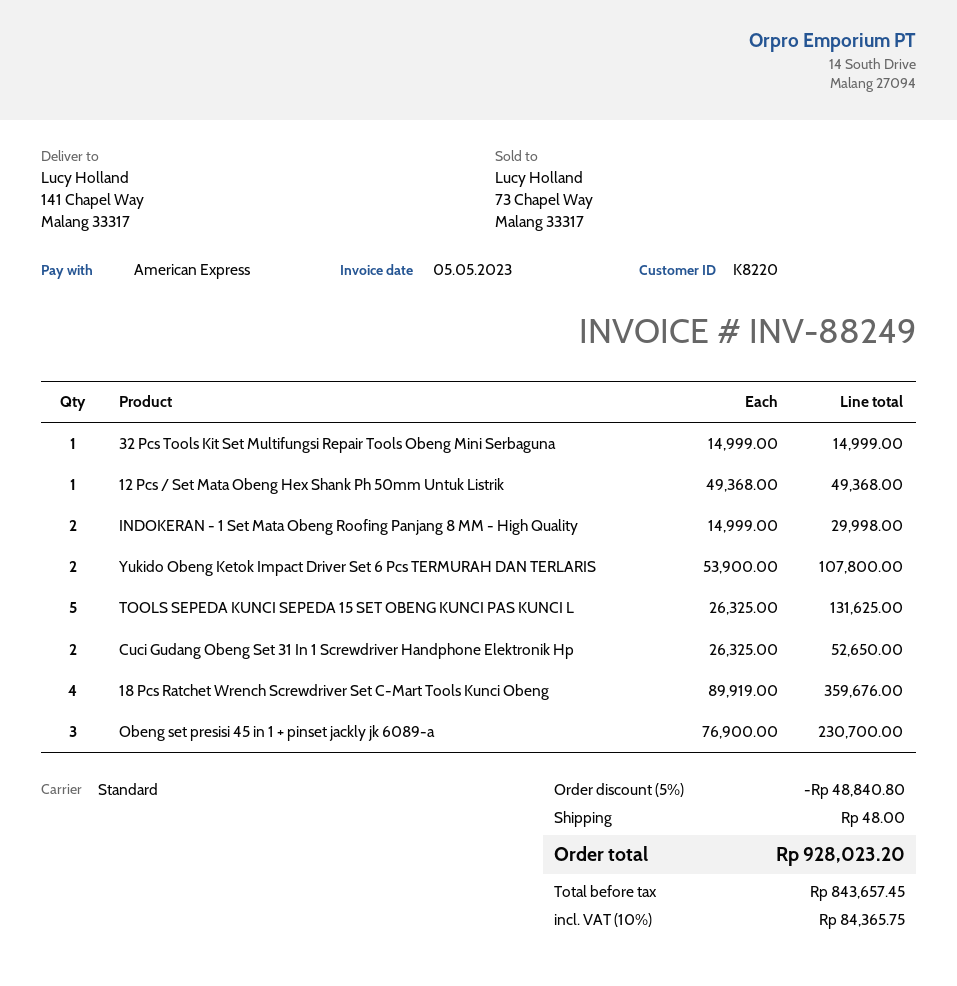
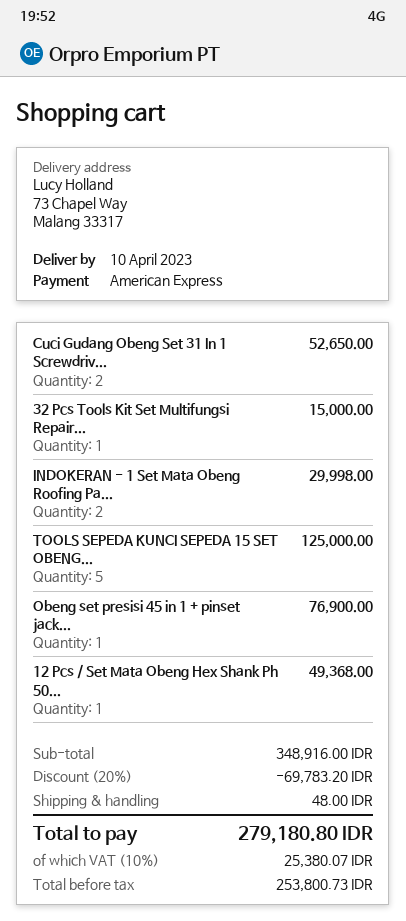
ship to: 141 Chapel Way, Malang 33317 -> 73 Chapel Way, Malang 33317
32 Pcs Tools Kit Set Multifungsi Repair Tools Obeng Mini Serbaguna: 1 for 14999.00 -> 1 for 15000.00
Yukido Obeng Ketok Impact Driver Set 6 Pcs TERMURAH DAN TERLARIS: 2 for 107800.00 -> none
TOOLS SEPEDA KUNCI SEPEDA 15 SET OBENG KUNCI PAS KUNCI L: 5 for 131625.00 -> 5 for 125000.00
18 Pcs Ratchet Wrench Screwdriver Set C-Mart Tools Kunci Obeng: 4 for 359676.00 -> none
Obeng set presisi 45 in 1 + pinset jackly jk 6089-a: 3 for 230700.00 -> 1 for 76900.00
discount: 5% = 48840.80 -> 20% = 69783.20
net: 843657.45 -> 253800.73
tax: 10% = 84365.75 -> 10% = 25380.07
total: 928023.20 -> 279180.80

